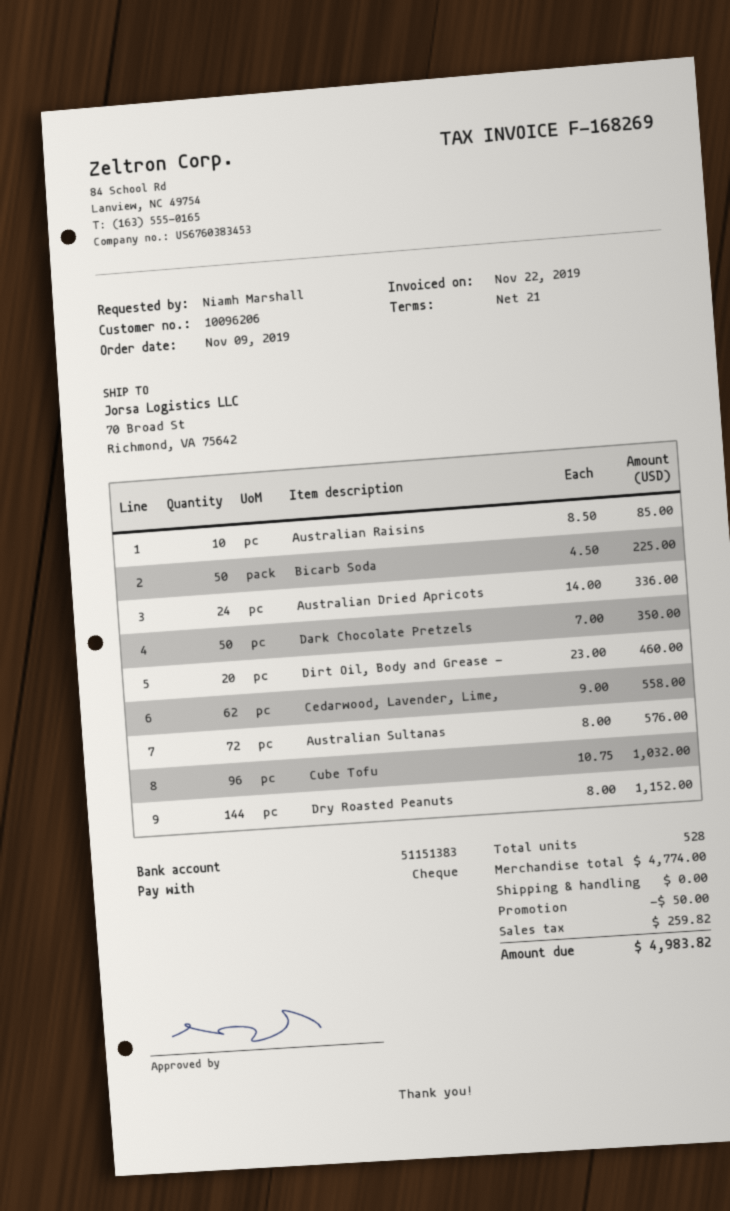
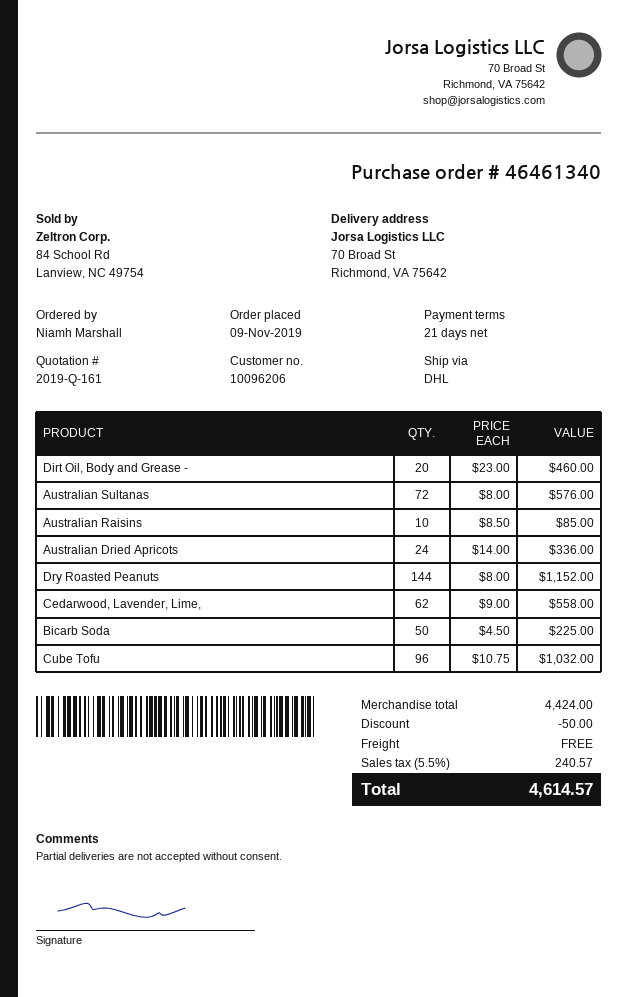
Dark Chocolate Pretzels: 50 x 7.00 = 350.00 -> none
subtotal: 4774.00 -> 4424.00
tax: 259.82 -> 240.57
total: 4983.82 -> 4614.57

